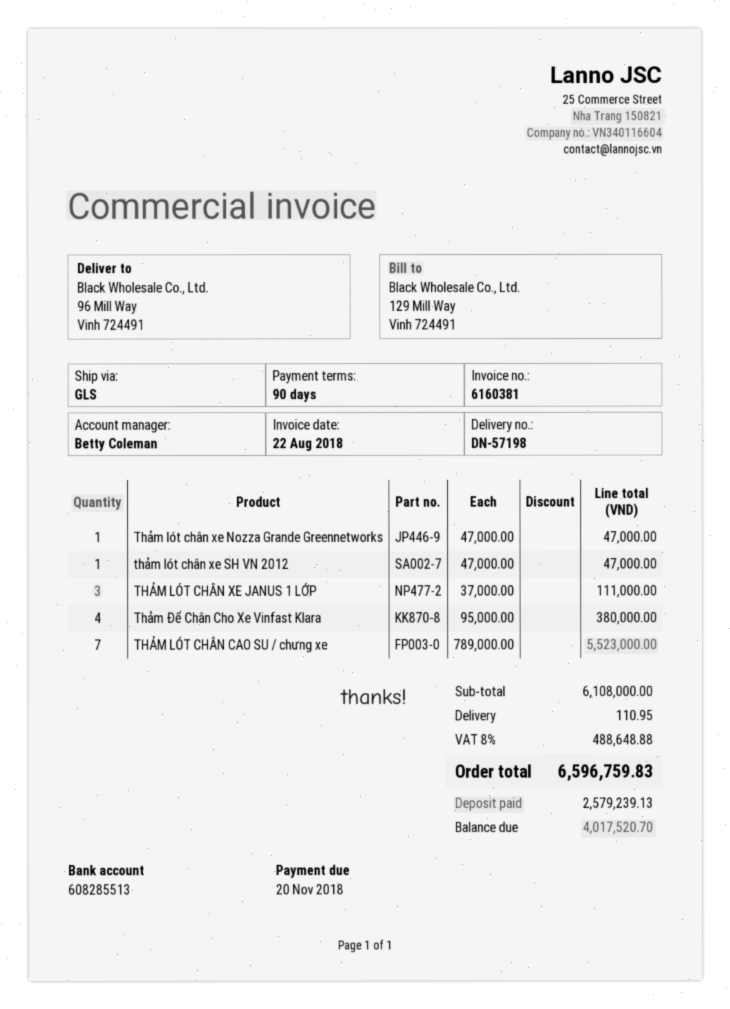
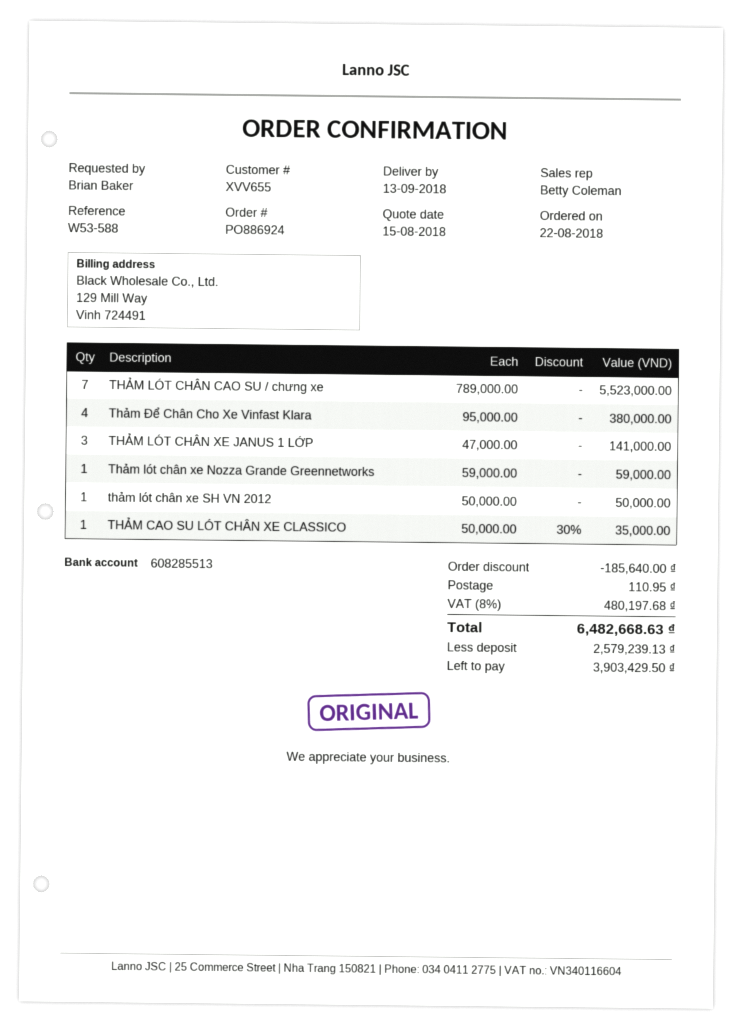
Thảm lót chân xe Nozza Grande Greennetworks: 1 x 47000.00 = 47000.00 -> 1 x 59000.00 = 59000.00
thảm lót chân xe SH VN 2012: 1 x 47000.00 = 47000.00 -> 1 x 50000.00 = 50000.00
THẢM LÓT CHÂN XE JANUS 1 LỚP: 3 x 37000.00 = 111000.00 -> 3 x 47000.00 = 141000.00
THẢM CAO SU LÓT CHÂN XE CLASSICO: none -> 1 x 50000.00 - 30% = 35000.00
discount: none -> 185640.00
tax: 8% = 488648.88 -> 8% = 480197.68
total: 6596759.83 -> 6482668.63
balance: 4017520.70 -> 3903429.50

